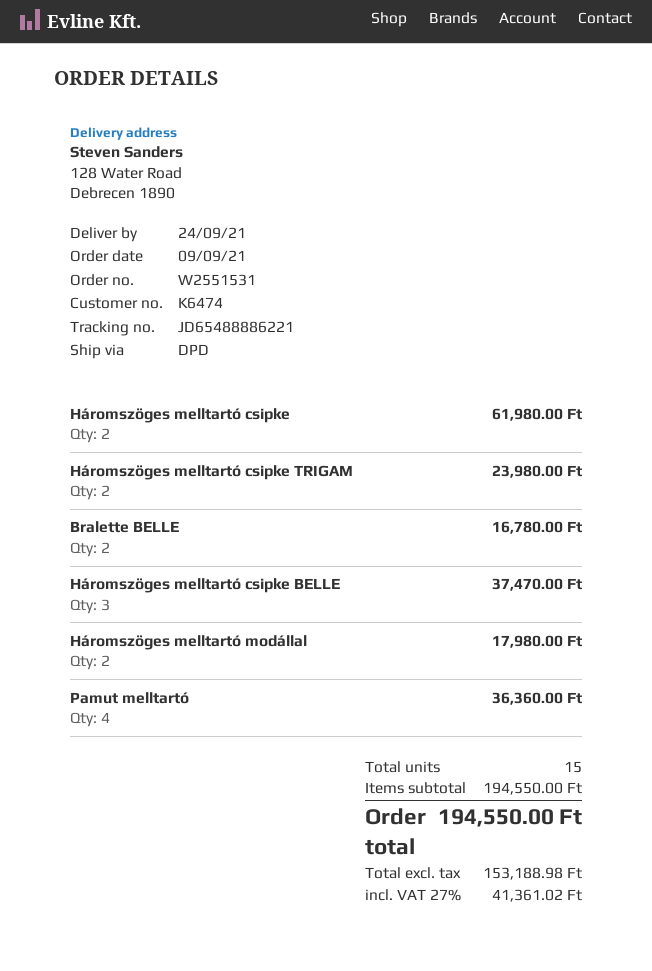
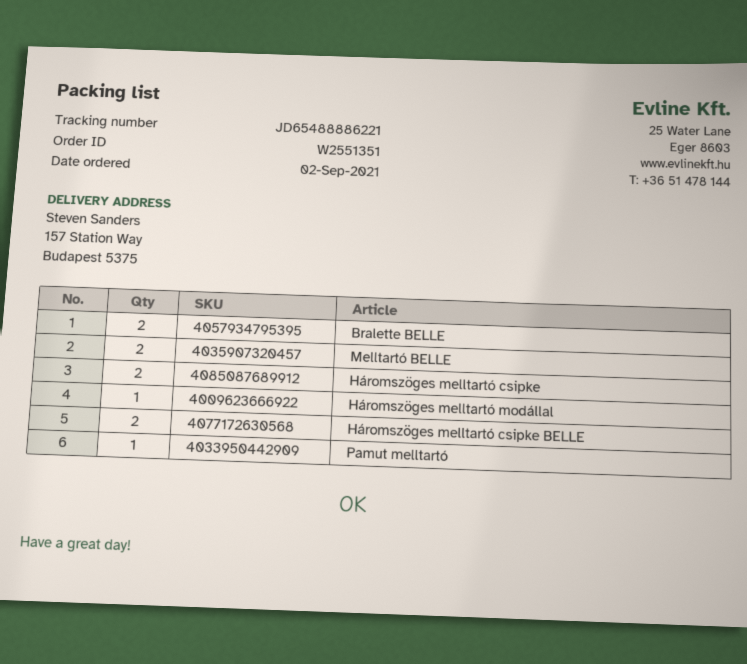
order number: W2551531 -> W2551351
order date: 2021-09-09 -> 2021-09-02
ship to: 128 Water Road, Debrecen 1890 -> 157 Station Way, Budapest 5375
Háromszöges melltartó csipke TRIGAM: 2 -> none
Háromszöges melltartó csipke BELLE: 3 -> 2
Háromszöges melltartó modállal: 2 -> 1
Pamut melltartó: 4 -> 1
Melltartó BELLE: none -> 2

